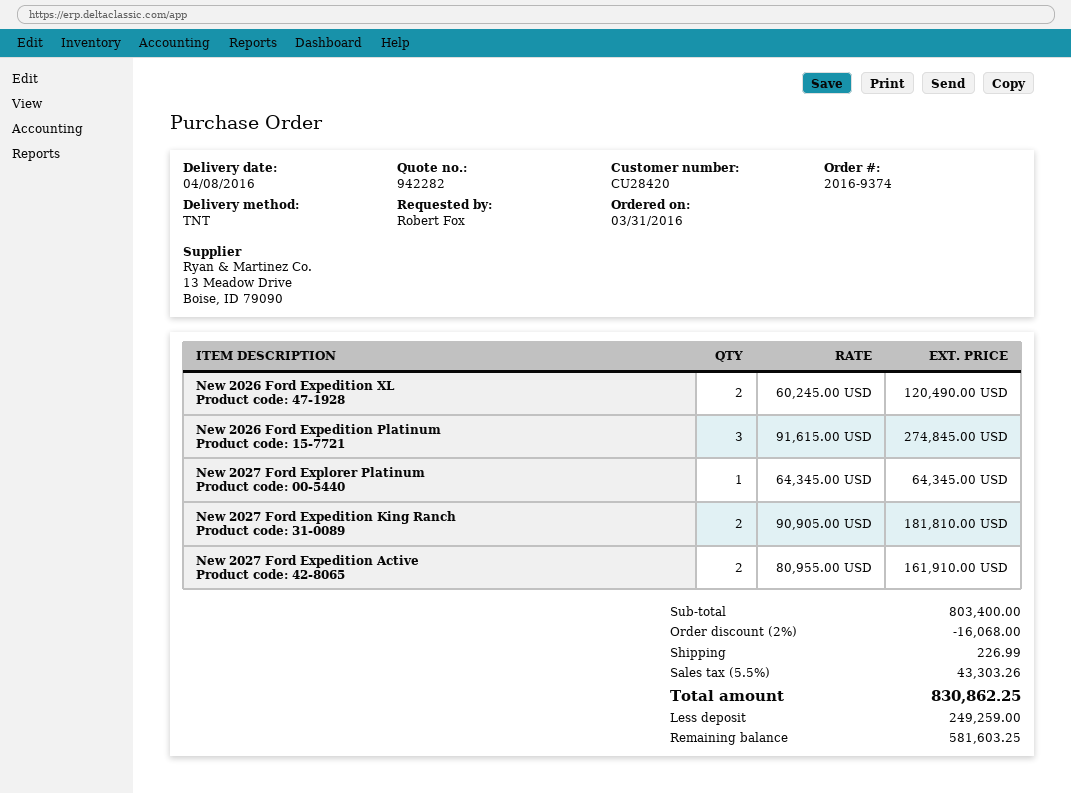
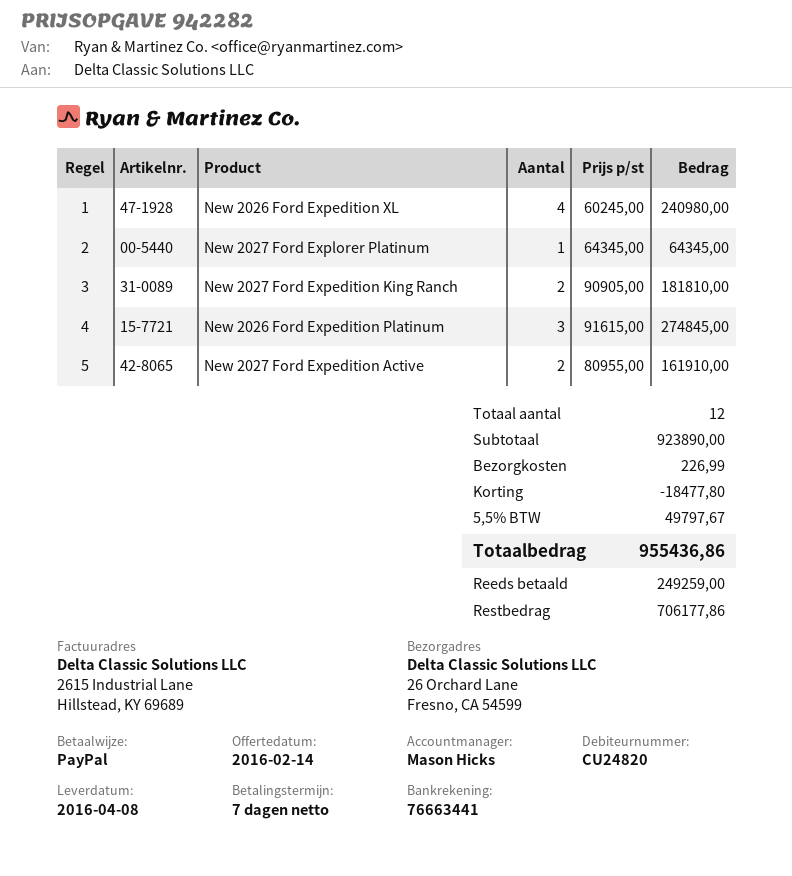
customer number: CU28420 -> CU24820
New 2026 Ford Expedition XL: 2 x 60245.00 = 120490.00 -> 4 x 60245.00 = 240980.00
subtotal: 803400.00 -> 923890.00
discount: 16068.00 -> 18477.80
tax: 5.5% = 43303.26 -> 5.5% = 49797.67
total: 830862.25 -> 955436.86
balance: 581603.25 -> 706177.86

